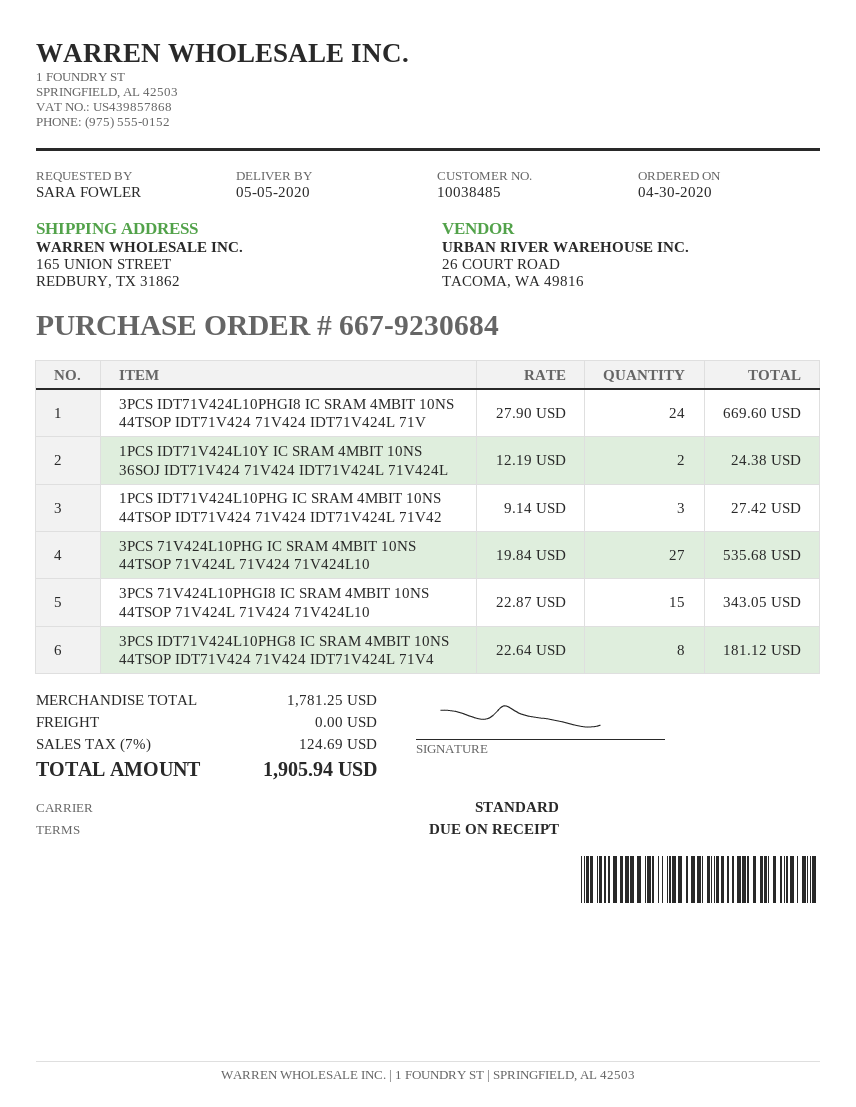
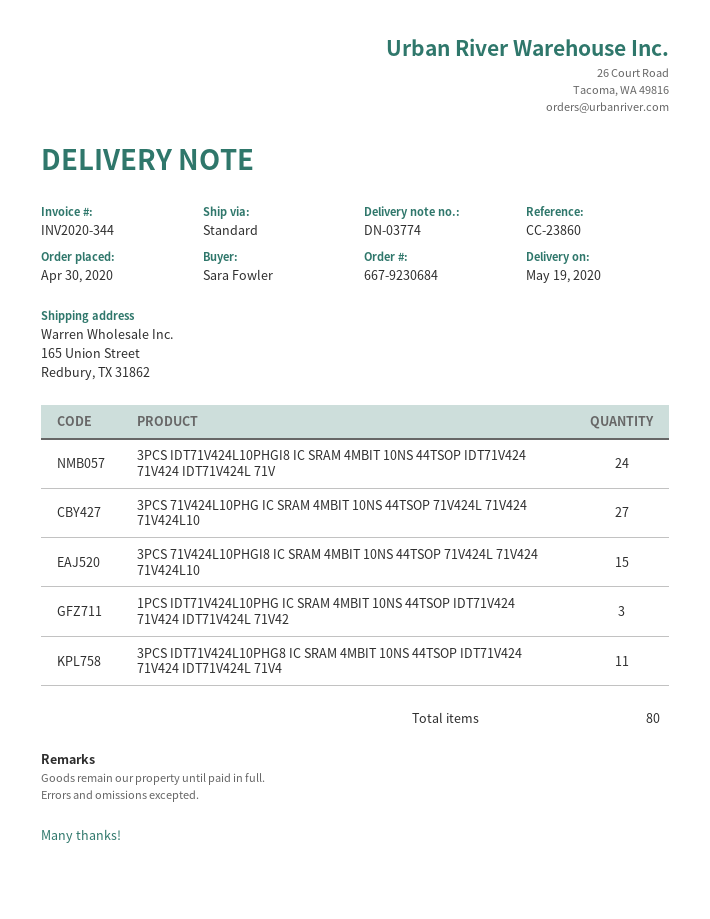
delivery date: 2020-05-05 -> 2020-05-19
1PCS IDT71V424L10Y IC SRAM 4MBIT 10NS 36SOJ IDT71V424 71V424 IDT71V424L 71V424L: 2 -> none
3PCS IDT71V424L10PHG8 IC SRAM 4MBIT 10NS 44TSOP IDT71V424 71V424 IDT71V424L 71V4: 8 -> 11

